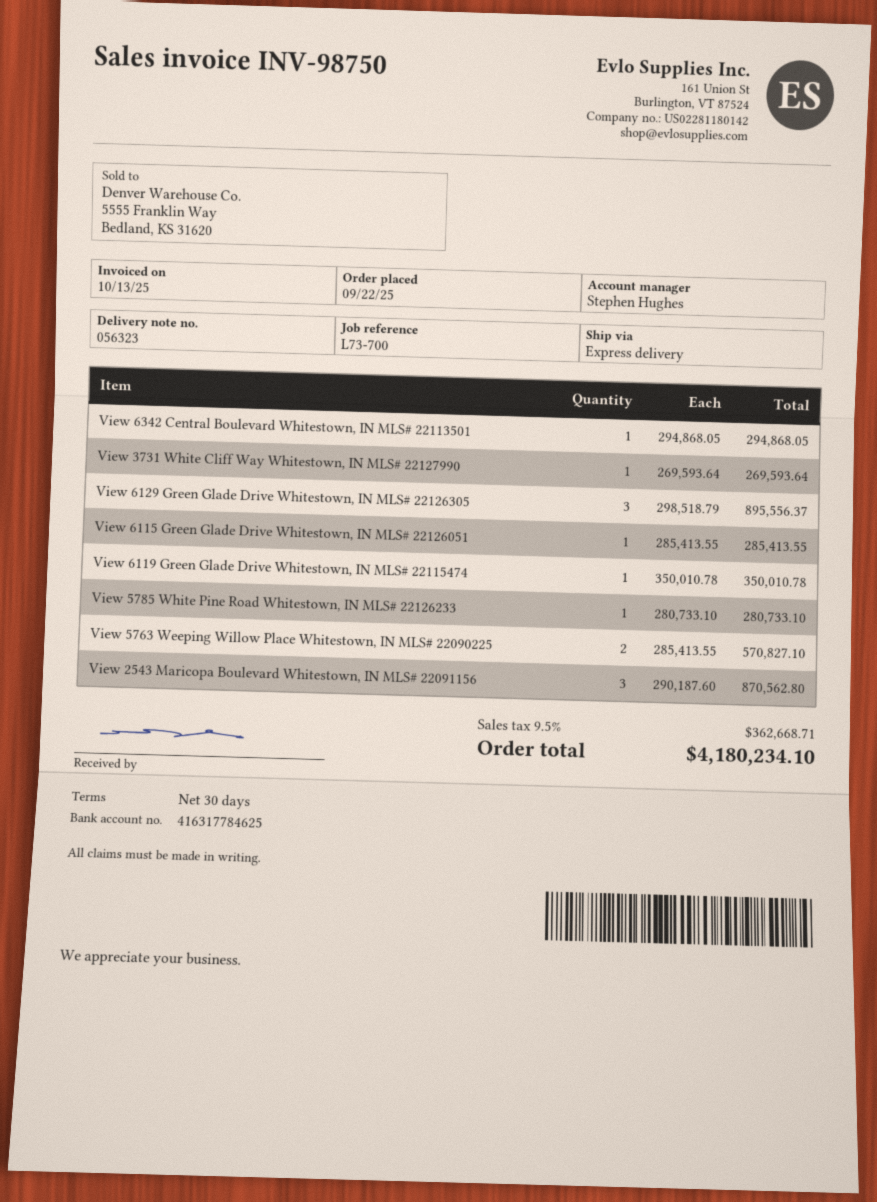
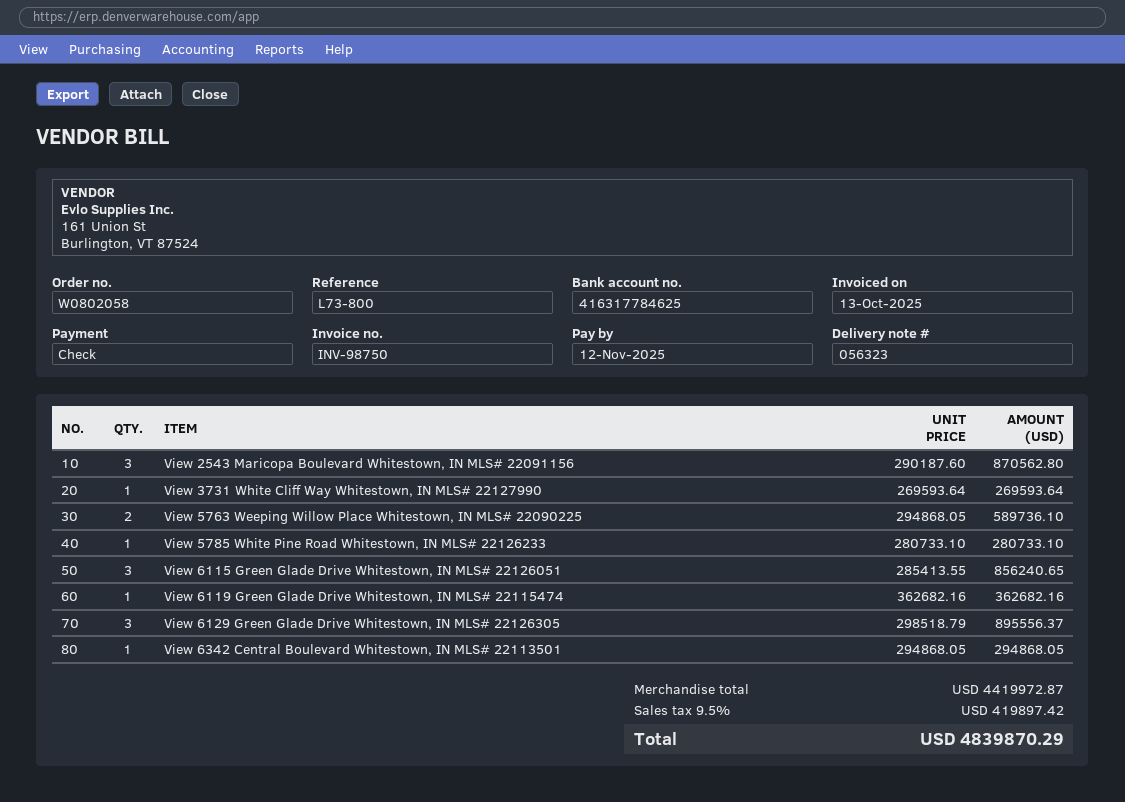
reference: L73-700 -> L73-800
View 6115 Green Glade Drive Whitestown, IN MLS# 22126051: 1 x 285413.55 = 285413.55 -> 3 x 285413.55 = 856240.65
View 6119 Green Glade Drive Whitestown, IN MLS# 22115474: 1 x 350010.78 = 350010.78 -> 1 x 362682.16 = 362682.16
View 5763 Weeping Willow Place Whitestown, IN MLS# 22090225: 2 x 285413.55 = 570827.10 -> 2 x 294868.05 = 589736.10
tax: 9.5% = 362668.71 -> 9.5% = 419897.42
total: 4180234.10 -> 4839870.29

